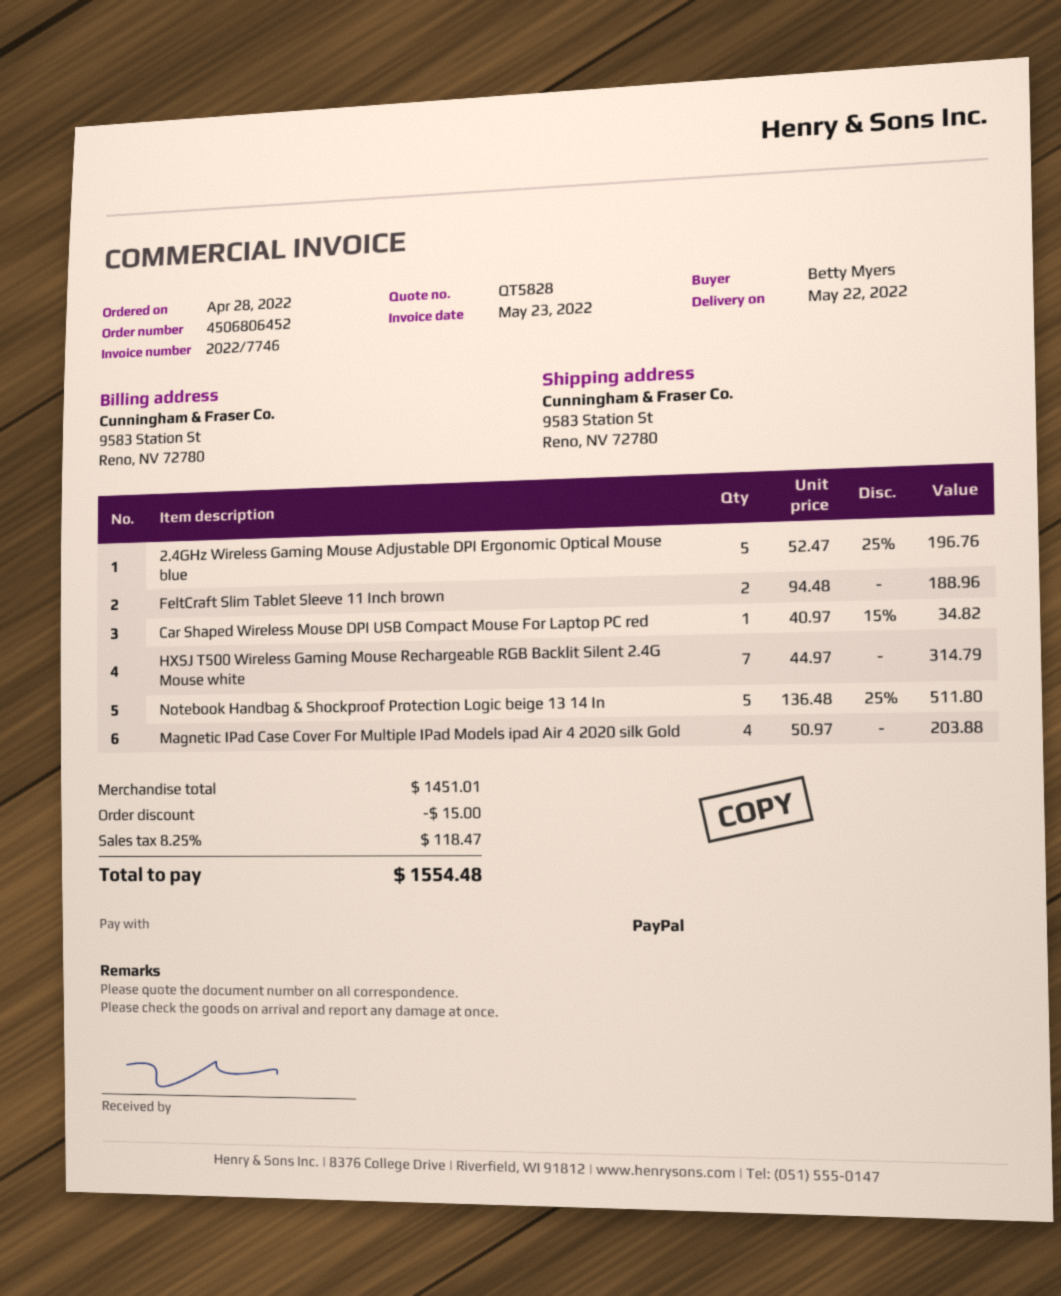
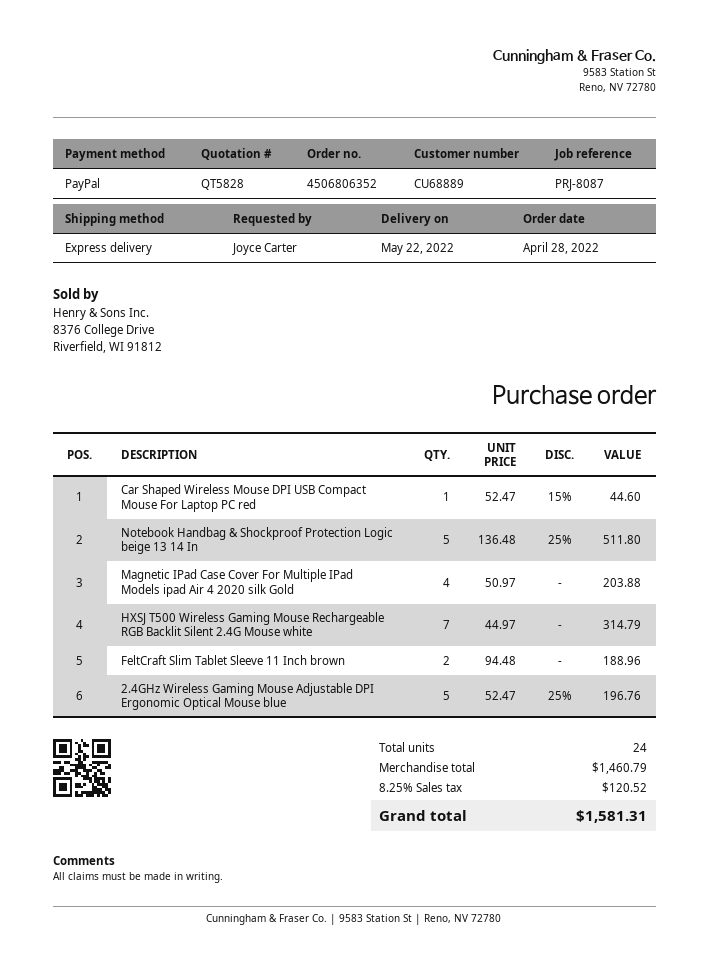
order number: 4506806452 -> 4506806352
ordered by: Betty Myers -> Joyce Carter
Car Shaped Wireless Mouse DPI USB Compact Mouse For Laptop PC red: 1 x 40.97 - 15% = 34.82 -> 1 x 52.47 - 15% = 44.60
subtotal: 1451.01 -> 1460.79
discount: 15.00 -> none
tax: 8.25% = 118.47 -> 8.25% = 120.52
total: 1554.48 -> 1581.31

